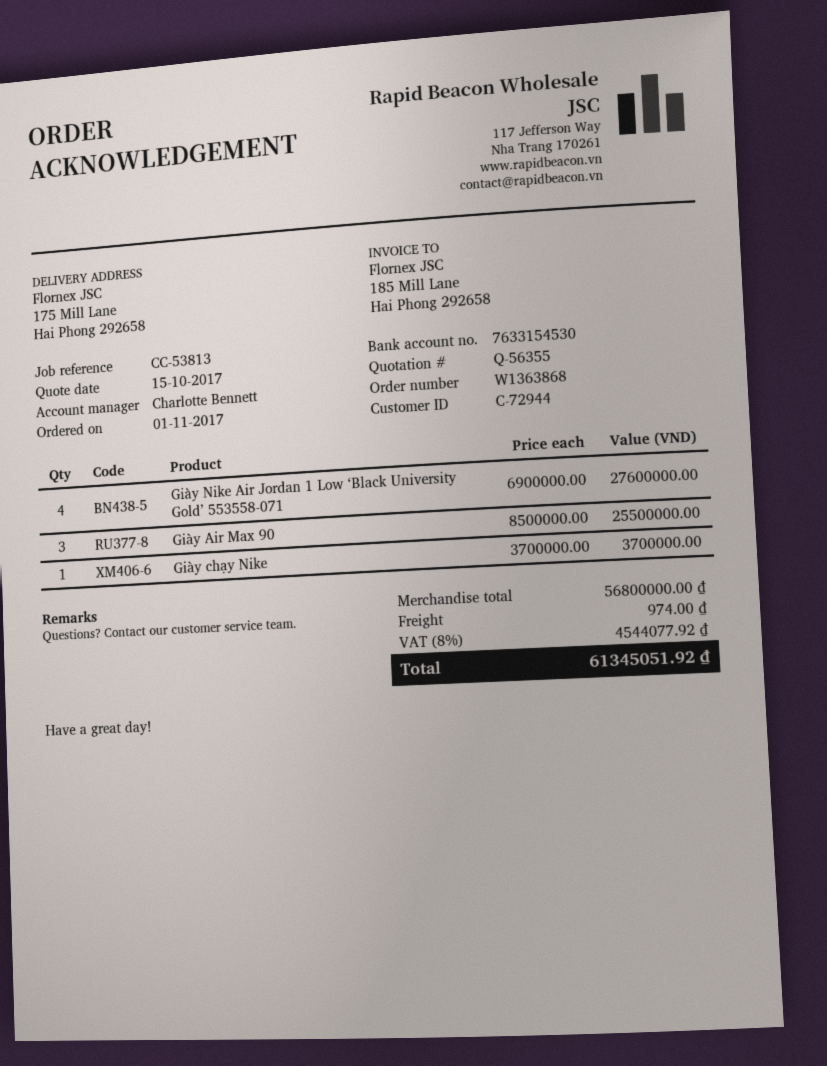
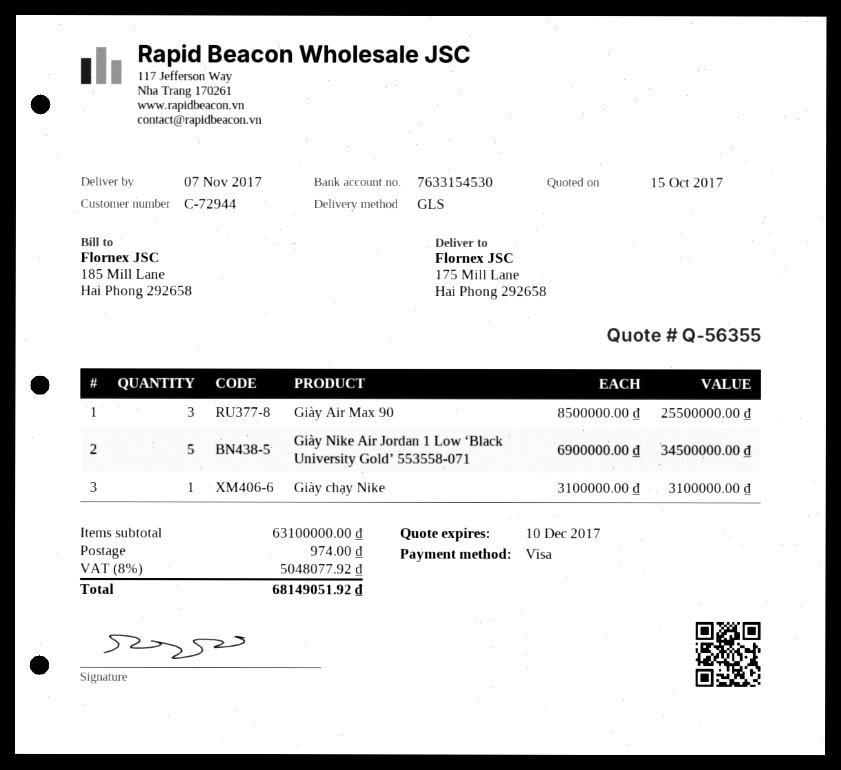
Giày Nike Air Jordan 1 Low ‘Black University Gold’ 553558-071: 4 x 6900000.00 = 27600000.00 -> 5 x 6900000.00 = 34500000.00
Giày chạy Nike: 1 x 3700000.00 = 3700000.00 -> 1 x 3100000.00 = 3100000.00
subtotal: 56800000.00 -> 63100000.00
tax: 8% = 4544077.92 -> 8% = 5048077.92
total: 61345051.92 -> 68149051.92

